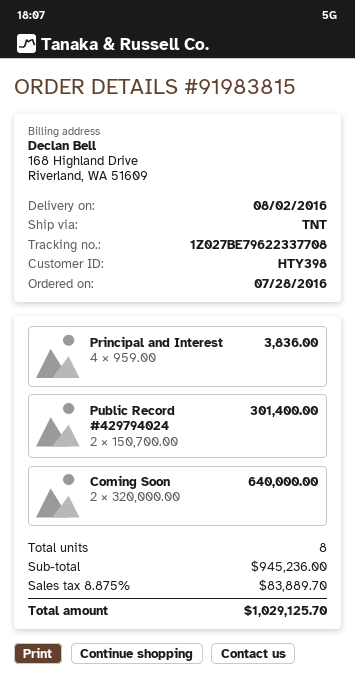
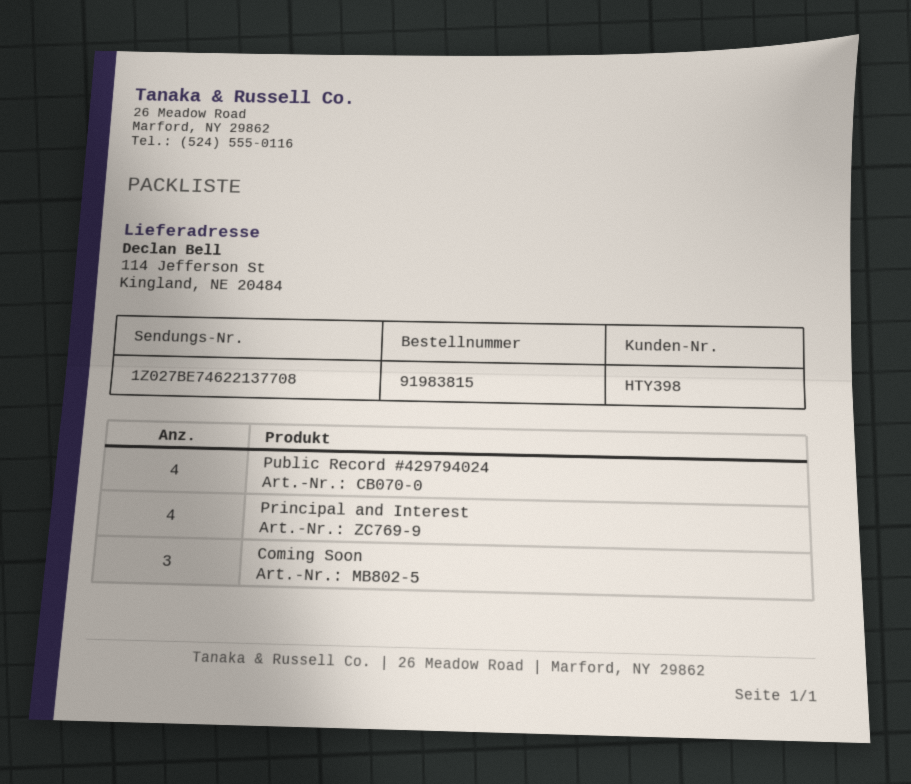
tracking number: 1Z027BE79622337708 -> 1Z027BE74622137708
Public Record #429794024: 2 -> 4
Coming Soon: 2 -> 3

